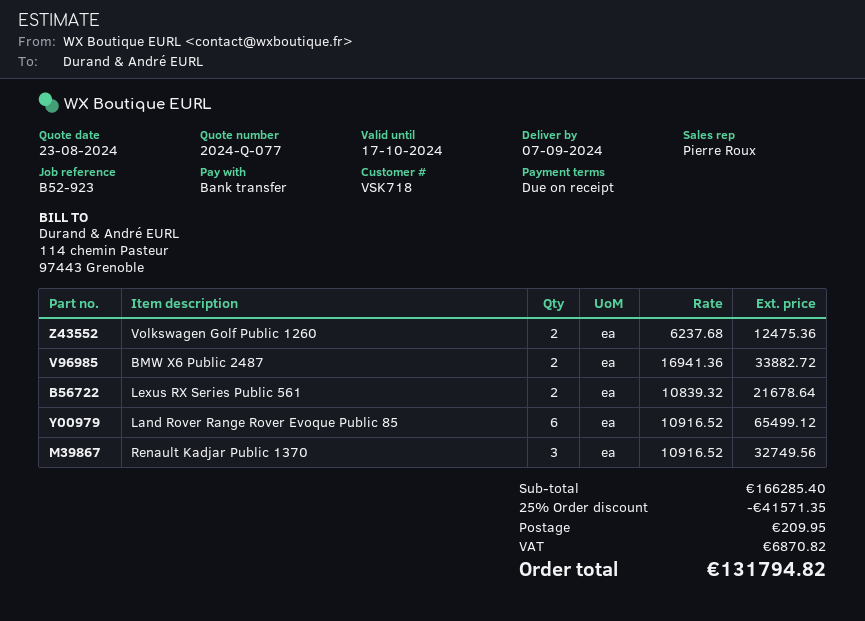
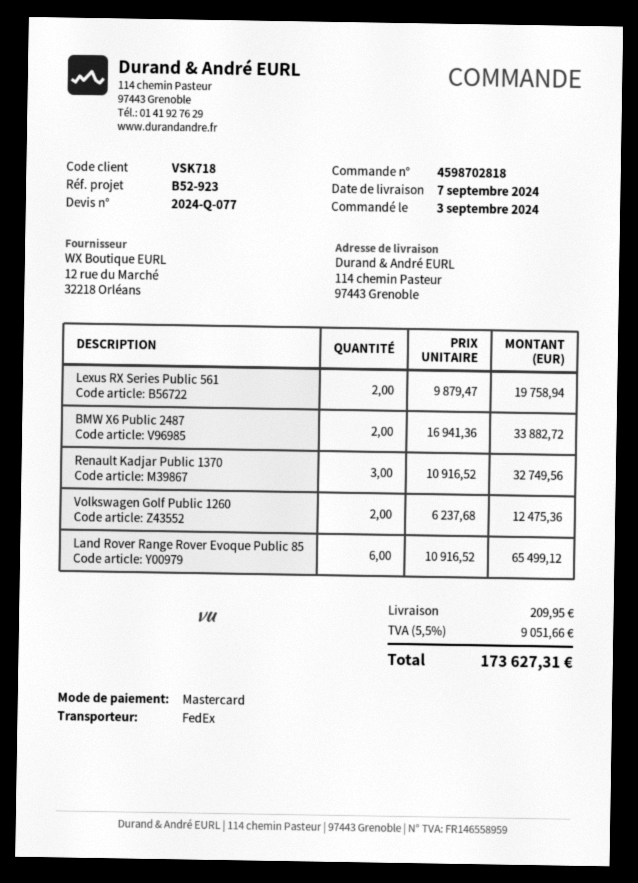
payment method: bank transfer -> Mastercard
Lexus RX Series Public 561: 2 x 10839.32 = 21678.64 -> 2 x 9879.47 = 19758.94
discount: 25% = 41571.35 -> none
tax: 6870.82 -> 9051.66
total: 131794.82 -> 173627.31

